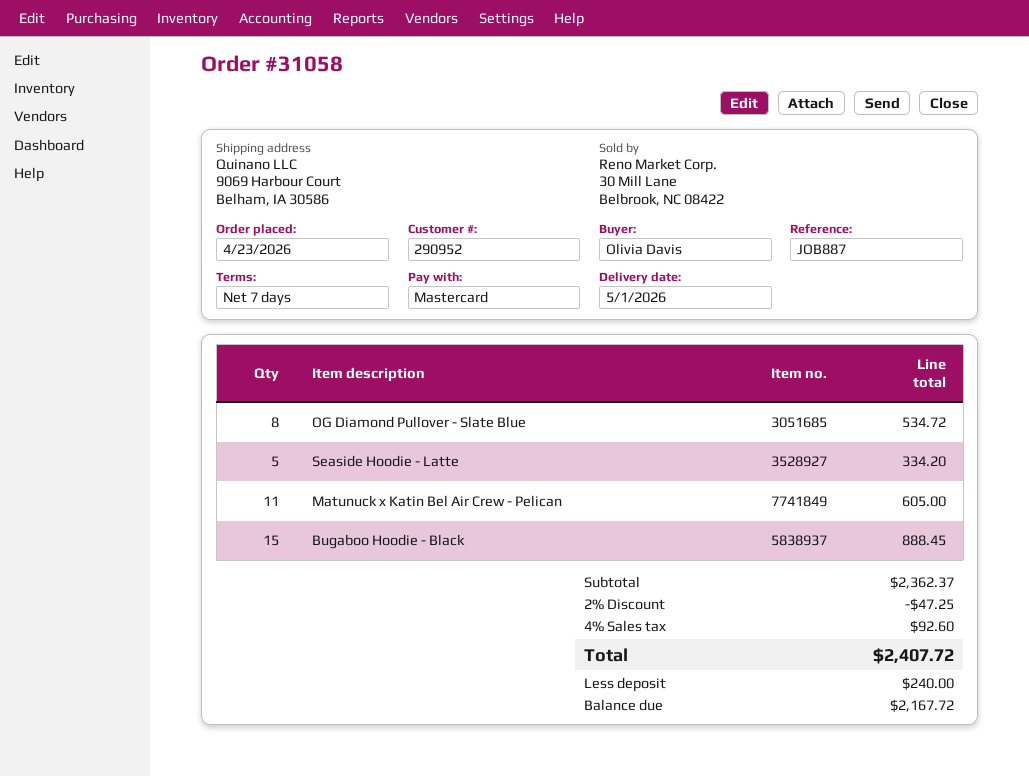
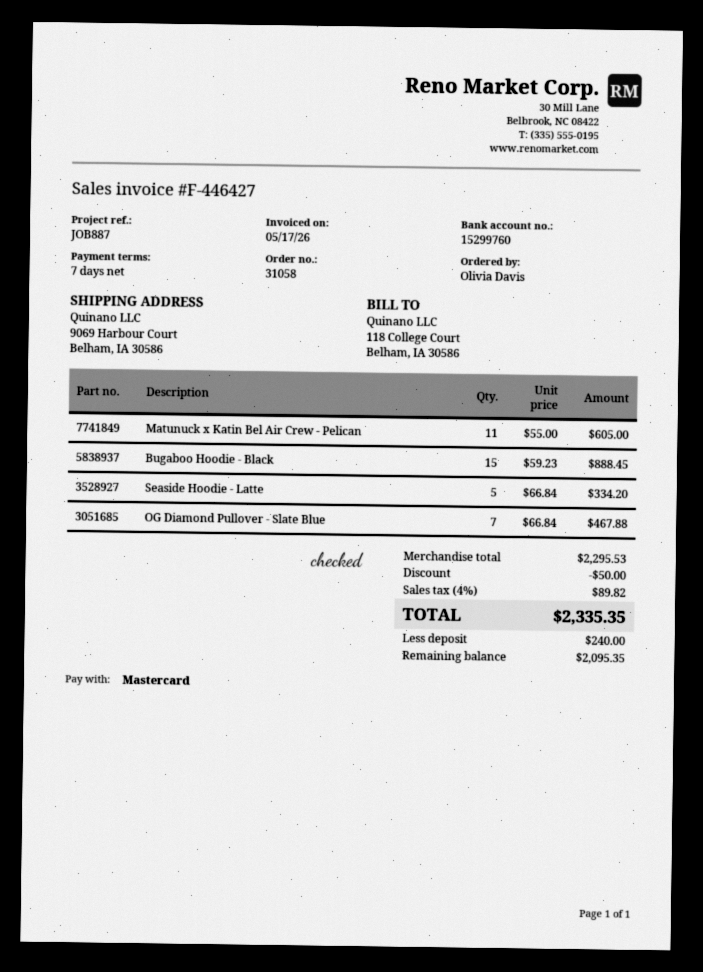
OG Diamond Pullover - Slate Blue: 8 for 534.72 -> 7 for 467.88
subtotal: 2362.37 -> 2295.53
discount: 47.25 -> 50.00
tax: 4% = 92.60 -> 4% = 89.82
total: 2407.72 -> 2335.35
balance: 2167.72 -> 2095.35

